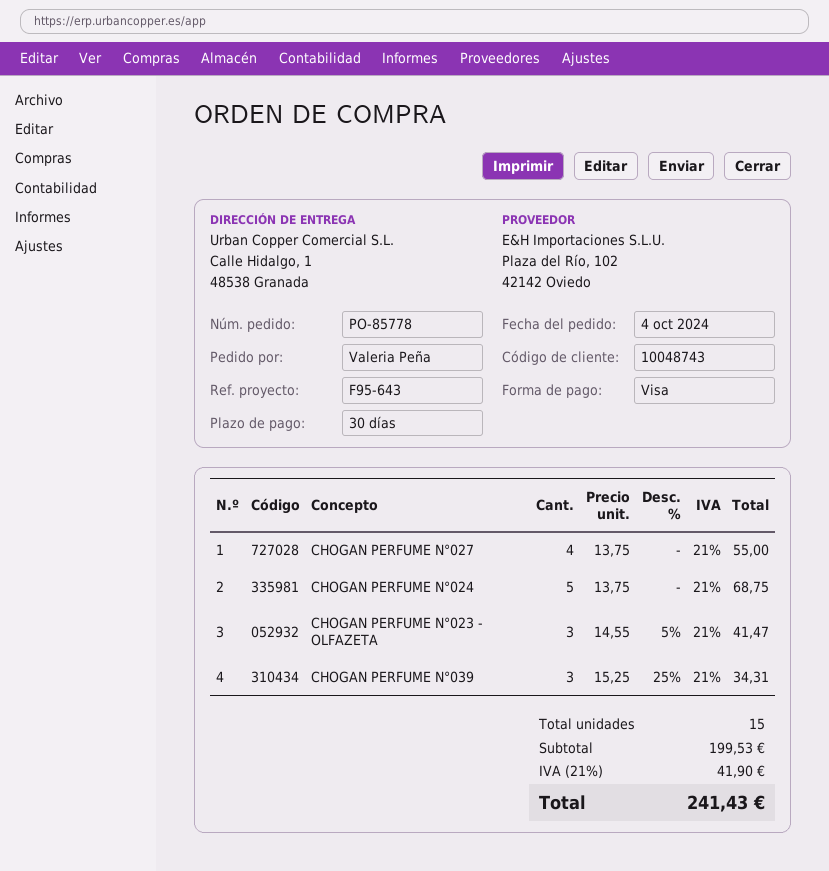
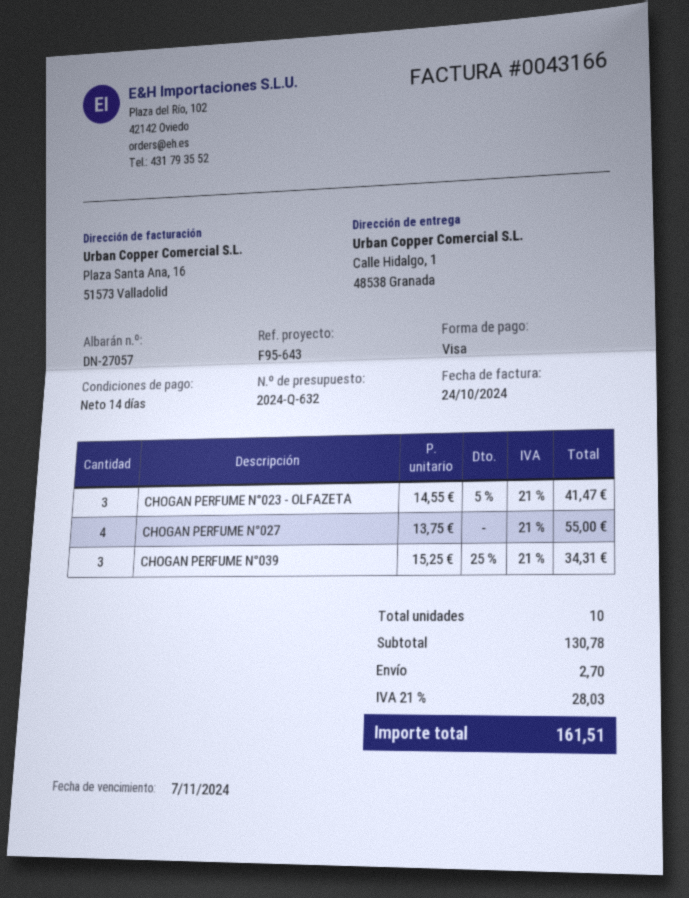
payment terms: 30 days -> 14 days
CHOGAN PERFUME N°024: 5 x 13.75 = 68.75 -> none
total quantity: 15 -> 10
subtotal: 199.53 -> 130.78
shipping: none -> 2.70
tax: 21% = 41.90 -> 21% = 28.03
total: 241.43 -> 161.51

